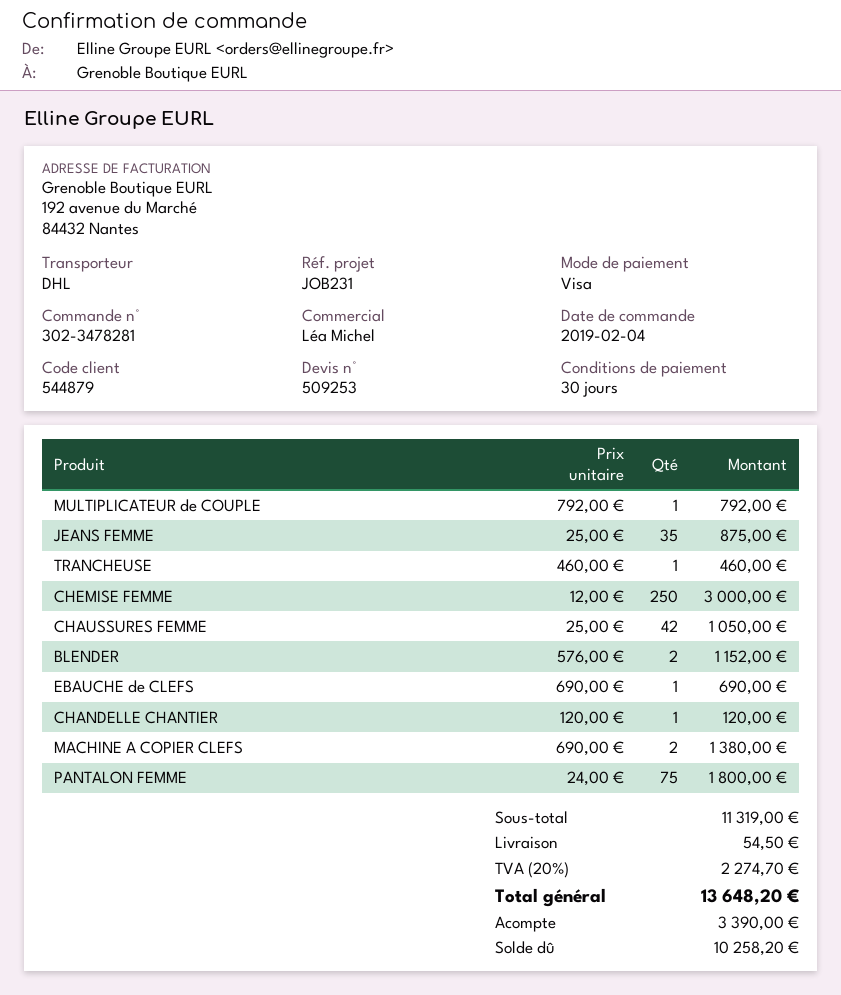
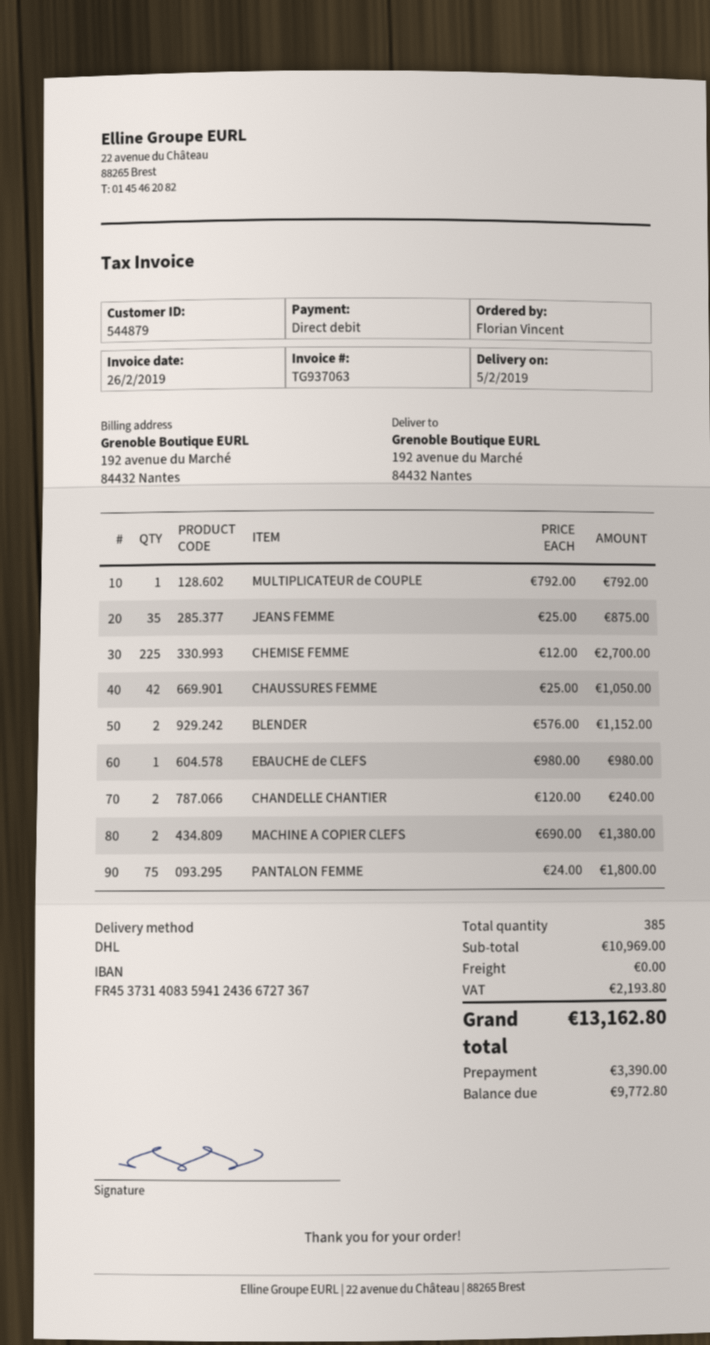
payment method: Visa -> direct debit
TRANCHEUSE: 1 x 460.00 = 460.00 -> none
CHEMISE FEMME: 250 x 12.00 = 3000.00 -> 225 x 12.00 = 2700.00
EBAUCHE de CLEFS: 1 x 690.00 = 690.00 -> 1 x 980.00 = 980.00
CHANDELLE CHANTIER: 1 x 120.00 = 120.00 -> 2 x 120.00 = 240.00
subtotal: 11319.00 -> 10969.00
shipping: 54.50 -> 0.00
tax: 2274.70 -> 2193.80
total: 13648.20 -> 13162.80
balance: 10258.20 -> 9772.80

